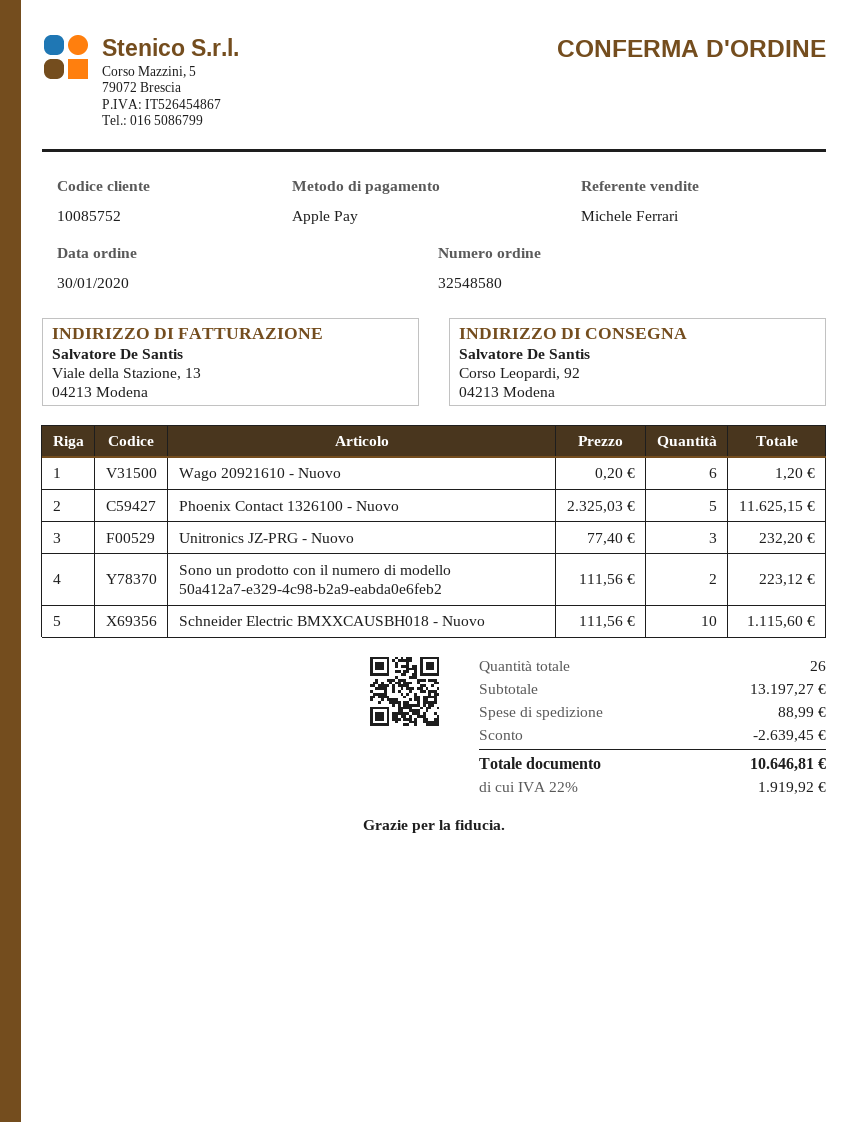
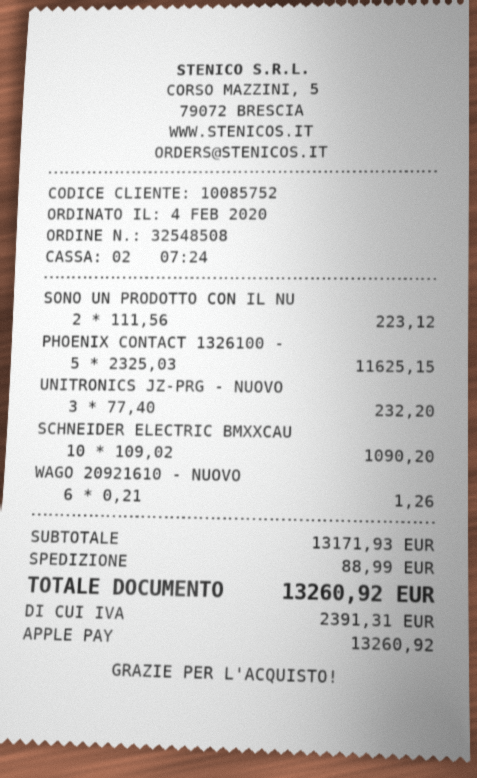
order number: 32548580 -> 32548508
order date: 2020-01-30 -> 2020-02-04
Wago 20921610 - Nuovo: 6 x 0.20 = 1.20 -> 6 x 0.21 = 1.26
Schneider Electric BMXXCAUSBH018 - Nuovo: 10 x 111.56 = 1115.60 -> 10 x 109.02 = 1090.20
subtotal: 13197.27 -> 13171.93
discount: 2639.45 -> none
tax: 1919.92 -> 2391.31
total: 10646.81 -> 13260.92

